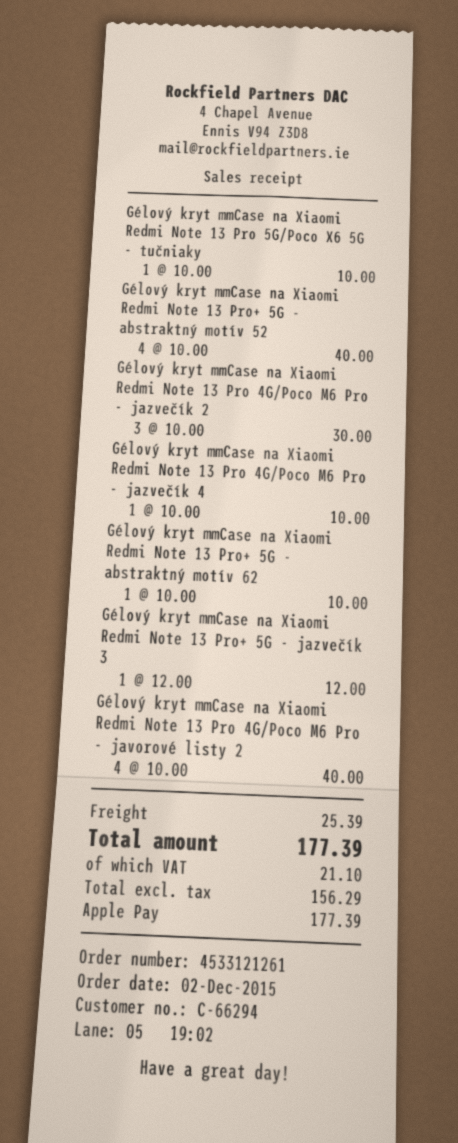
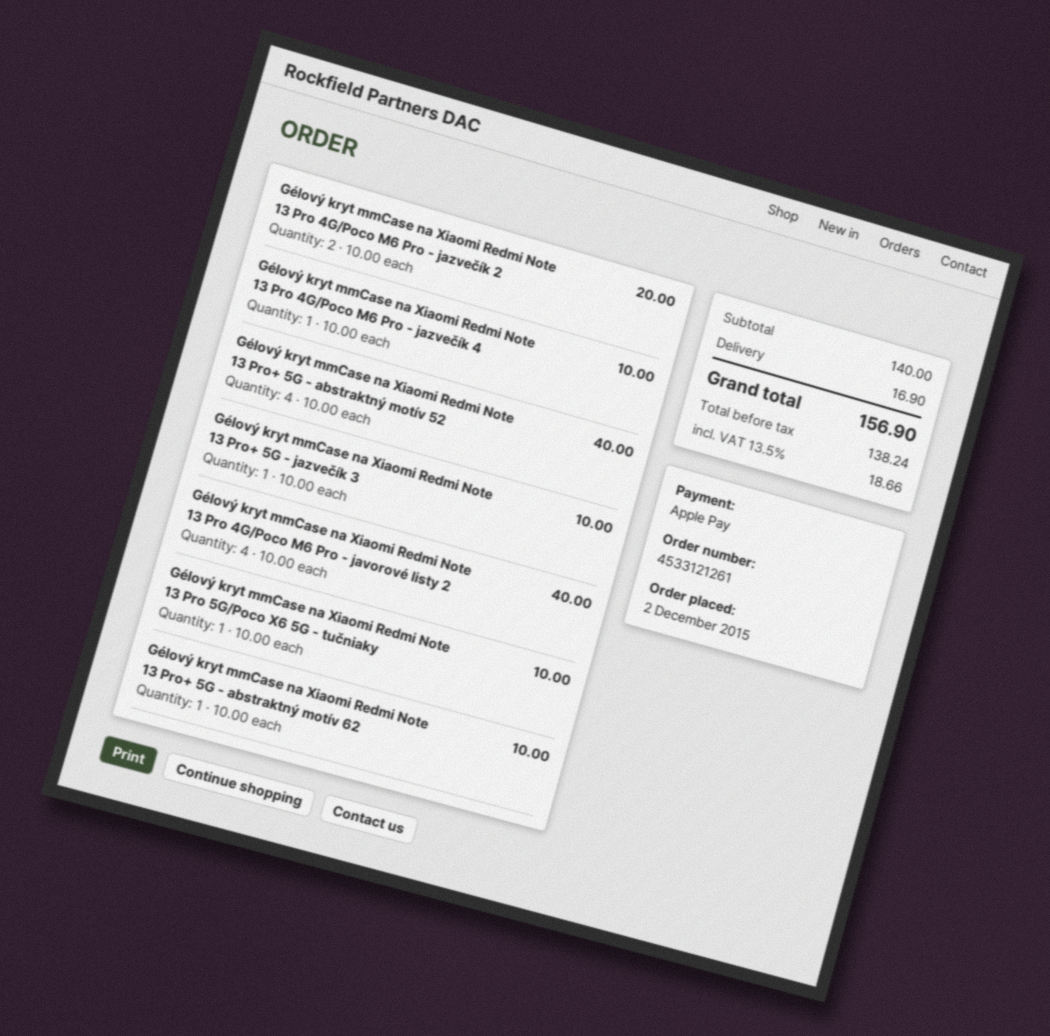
Gélový kryt mmCase na Xiaomi Redmi Note 13 Pro 4G/Poco M6 Pro - jazvečík 2: 3 x 10.00 = 30.00 -> 2 x 10.00 = 20.00
Gélový kryt mmCase na Xiaomi Redmi Note 13 Pro+ 5G - jazvečík 3: 1 x 12.00 = 12.00 -> 1 x 10.00 = 10.00
shipping: 25.39 -> 16.90
net: 156.29 -> 138.24
tax: 21.10 -> 18.66
total: 177.39 -> 156.90

